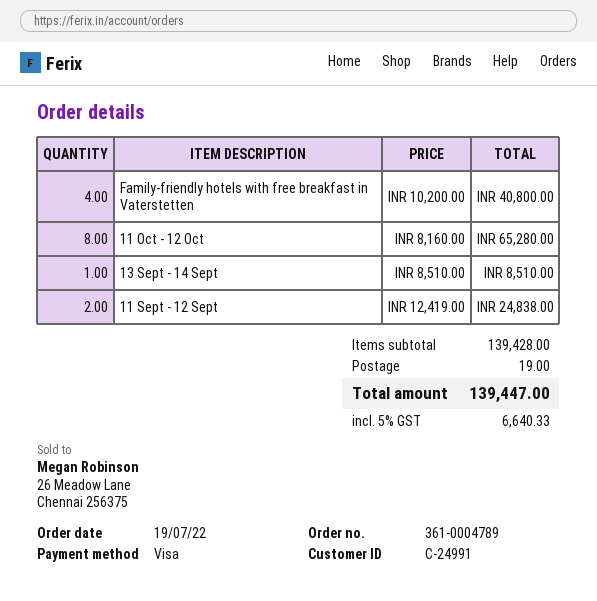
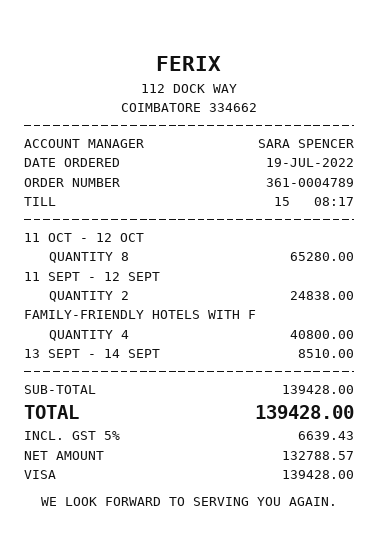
shipping: 19.00 -> none
tax: 5% = 6640.33 -> 5% = 6639.43
total: 139447.00 -> 139428.00

